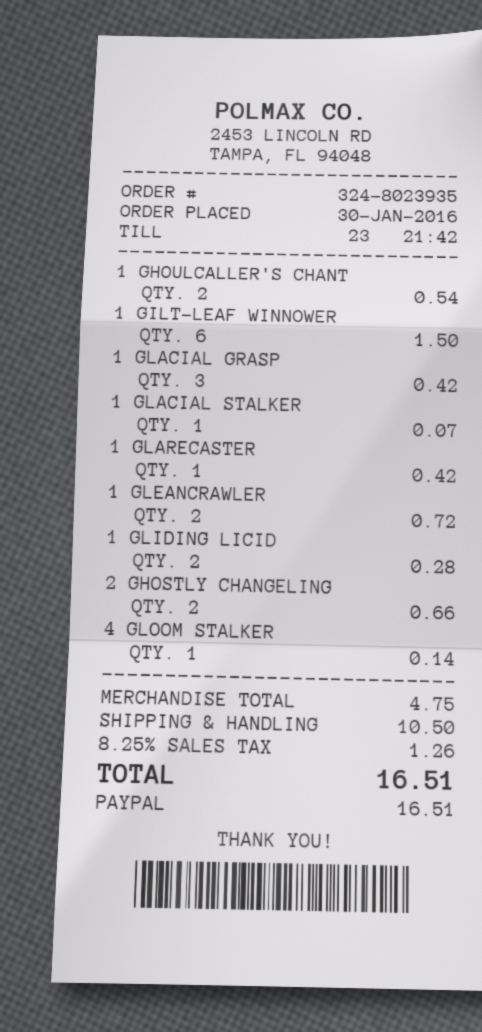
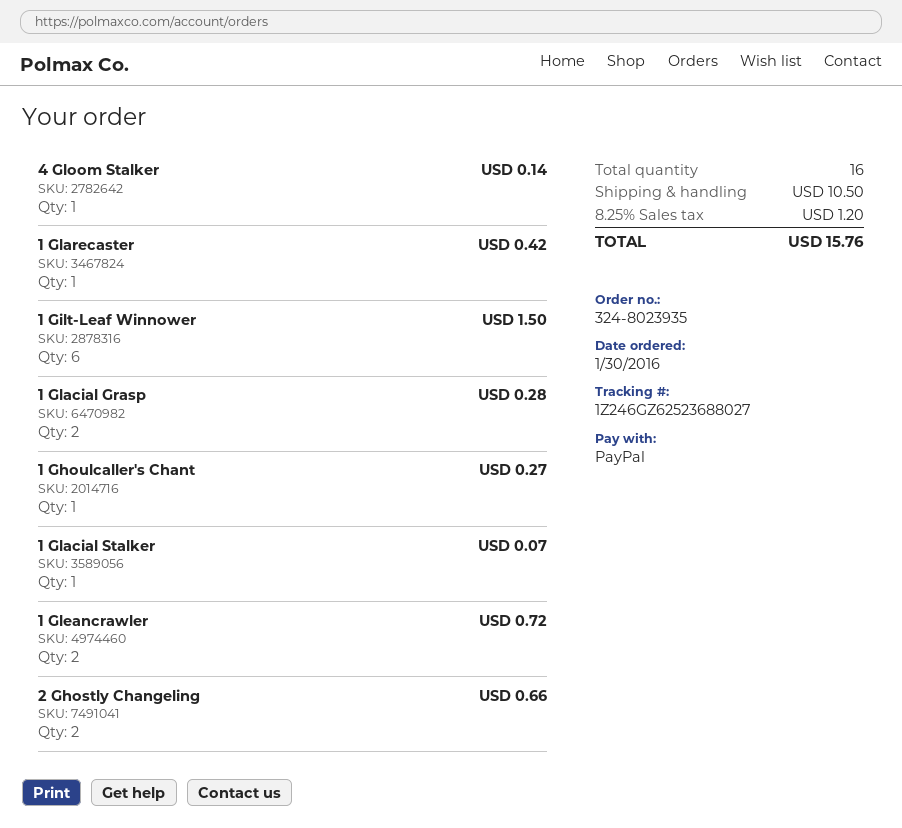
1 GHOULCALLER'S CHANT: 2 for 0.54 -> 1 for 0.27
1 GLACIAL GRASP: 3 for 0.42 -> 2 for 0.28
1 GLIDING LICID: 2 for 0.28 -> none
tax: 8.25% = 1.26 -> 8.25% = 1.20
total: 16.51 -> 15.76

